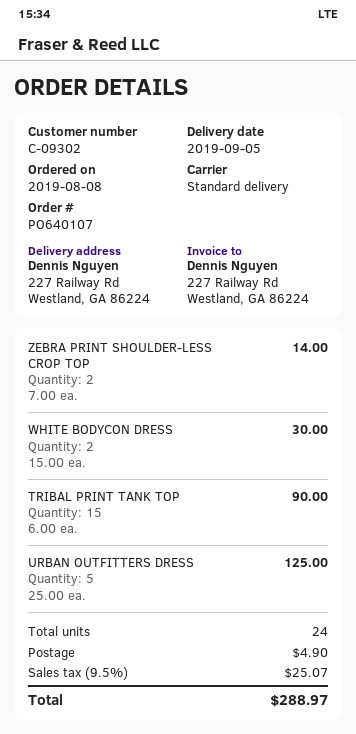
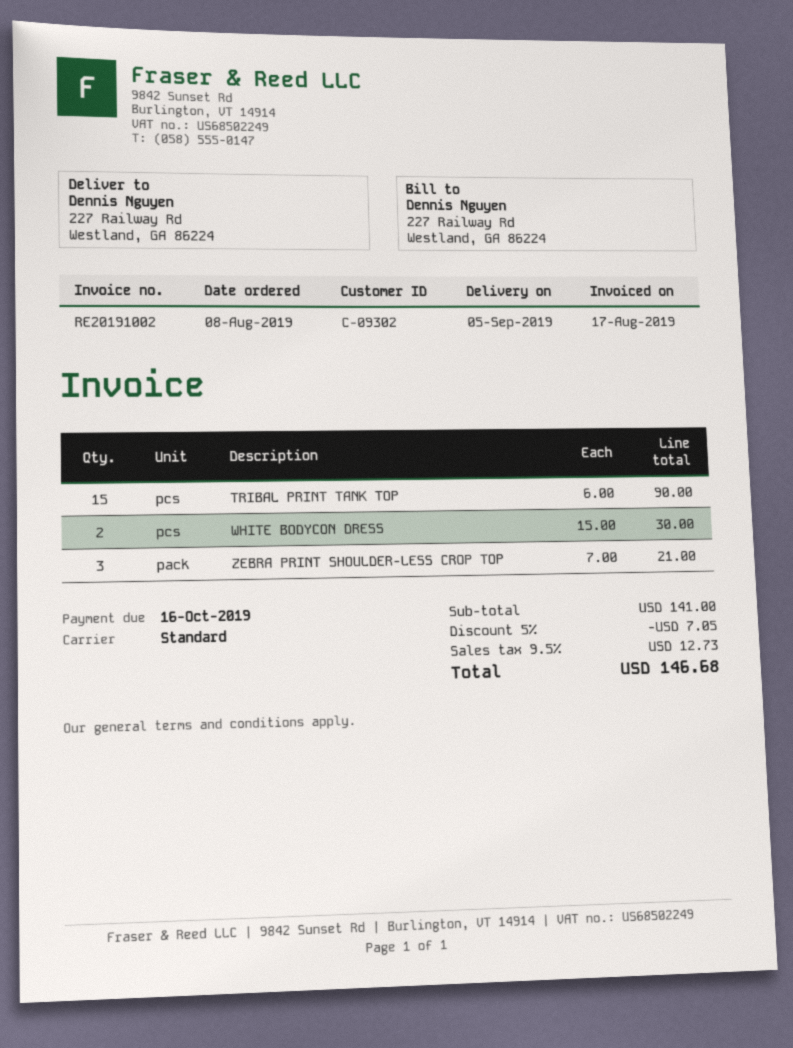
ZEBRA PRINT SHOULDER-LESS CROP TOP: 2 x 7.00 = 14.00 -> 3 x 7.00 = 21.00
URBAN OUTFITTERS DRESS: 5 x 25.00 = 125.00 -> none
discount: none -> 5% = 7.05
shipping: 4.90 -> none
tax: 9.5% = 25.07 -> 9.5% = 12.73
total: 288.97 -> 146.68

